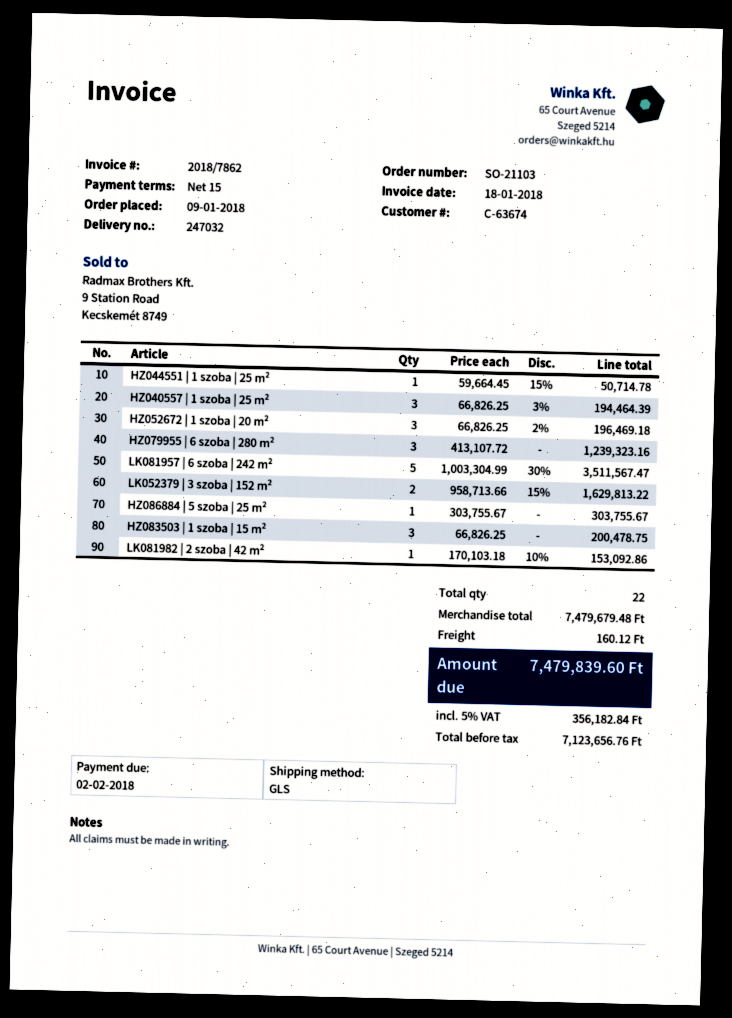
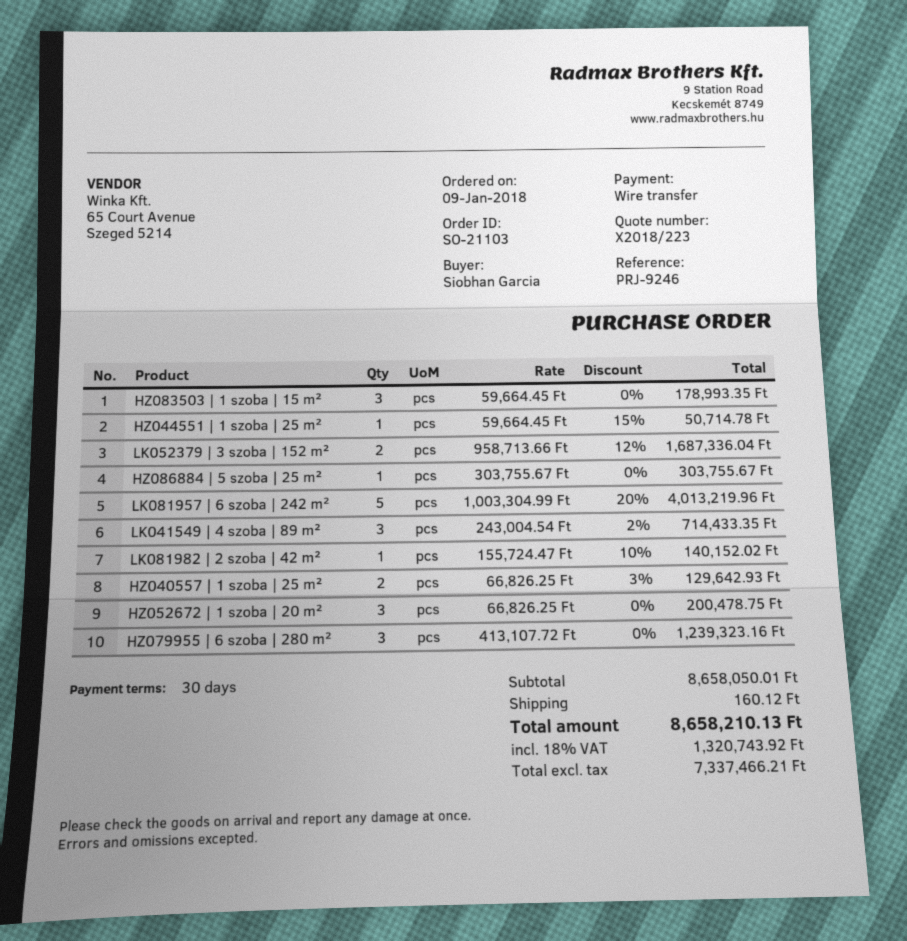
payment terms: 15 days -> 30 days
HZ040557 | 1 szoba | 25 m²: 3 x 66826.25 - 3% = 194464.39 -> 2 x 66826.25 - 3% = 129642.93
HZ052672 | 1 szoba | 20 m²: 3 x 66826.25 - 2% = 196469.18 -> 3 x 66826.25 = 200478.75
LK081957 | 6 szoba | 242 m²: 5 x 1003304.99 - 30% = 3511567.47 -> 5 x 1003304.99 - 20% = 4013219.96
LK052379 | 3 szoba | 152 m²: 2 x 958713.66 - 15% = 1629813.22 -> 2 x 958713.66 - 12% = 1687336.04
HZ083503 | 1 szoba | 15 m²: 3 x 66826.25 = 200478.75 -> 3 x 59664.45 = 178993.35
LK081982 | 2 szoba | 42 m²: 1 x 170103.18 - 10% = 153092.86 -> 1 x 155724.47 - 10% = 140152.02
LK041549 | 4 szoba | 89 m²: none -> 3 x 243004.54 - 2% = 714433.35
subtotal: 7479679.48 -> 8658050.01
net: 7123656.76 -> 7337466.21
tax: 5% = 356182.84 -> 18% = 1320743.92
total: 7479839.60 -> 8658210.13

